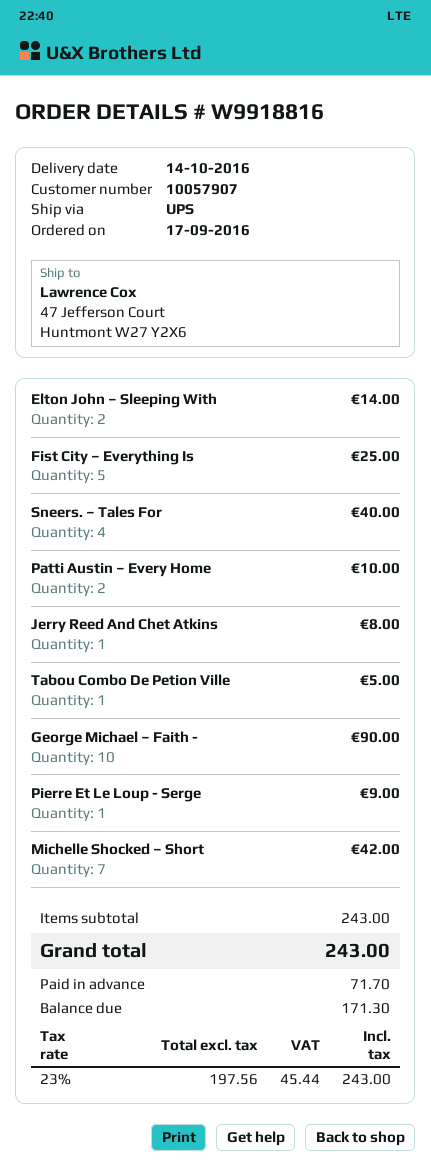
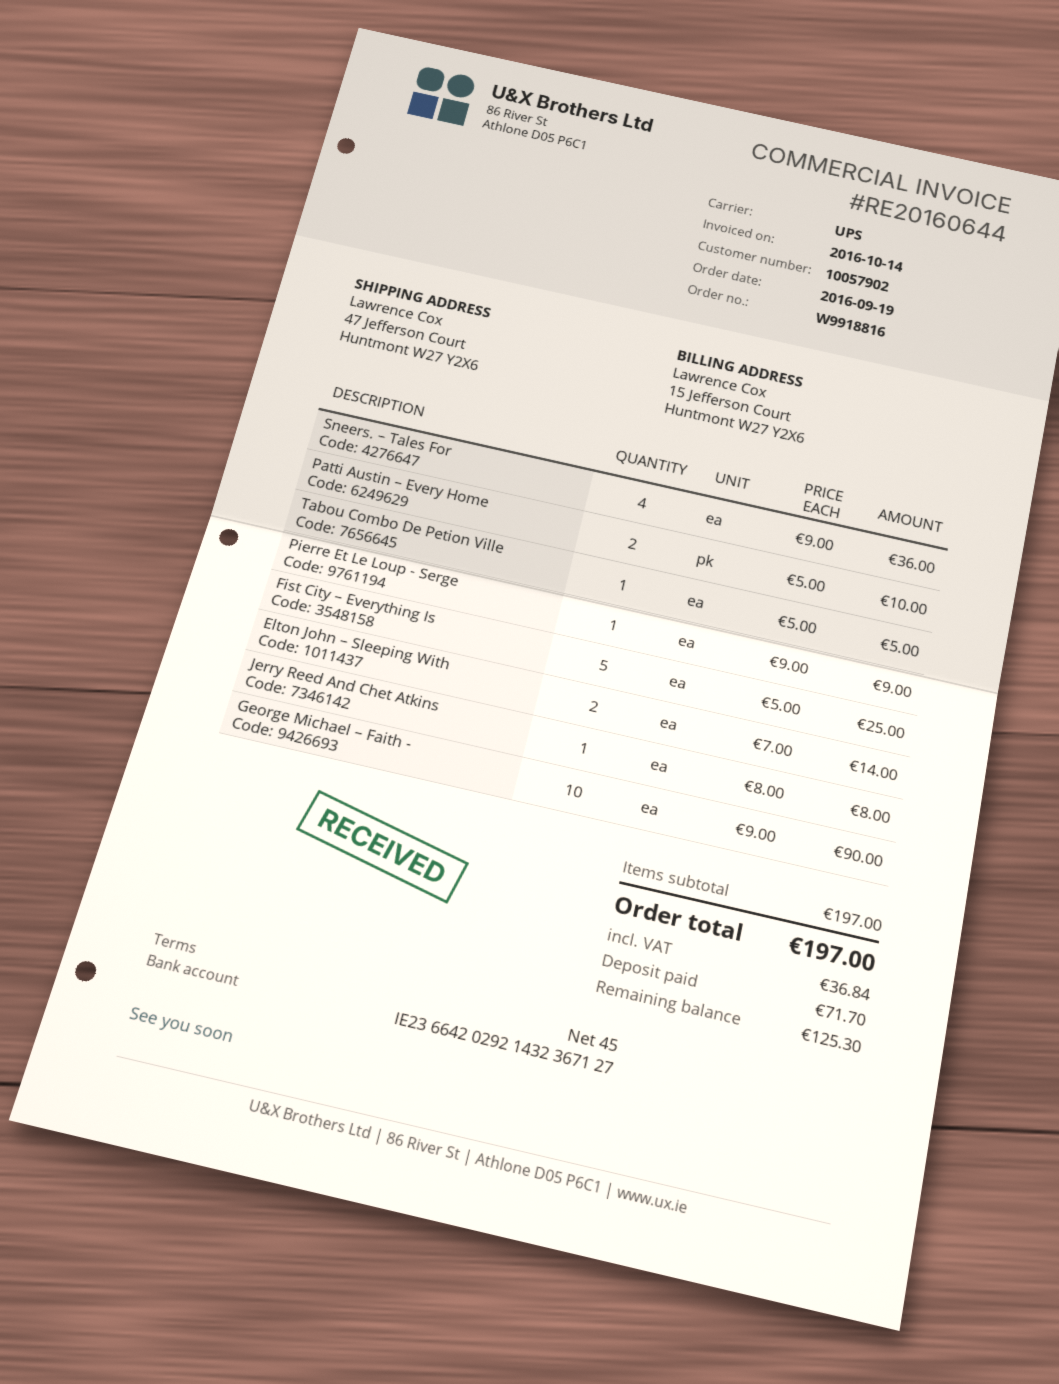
order date: 2016-09-17 -> 2016-09-19
customer number: 10057907 -> 10057902
Sneers. – Tales For: 4 for 40.00 -> 4 for 36.00
Michelle Shocked – Short: 7 for 42.00 -> none
subtotal: 243.00 -> 197.00
tax: 45.44 -> 36.84
total: 243.00 -> 197.00
balance: 171.30 -> 125.30

